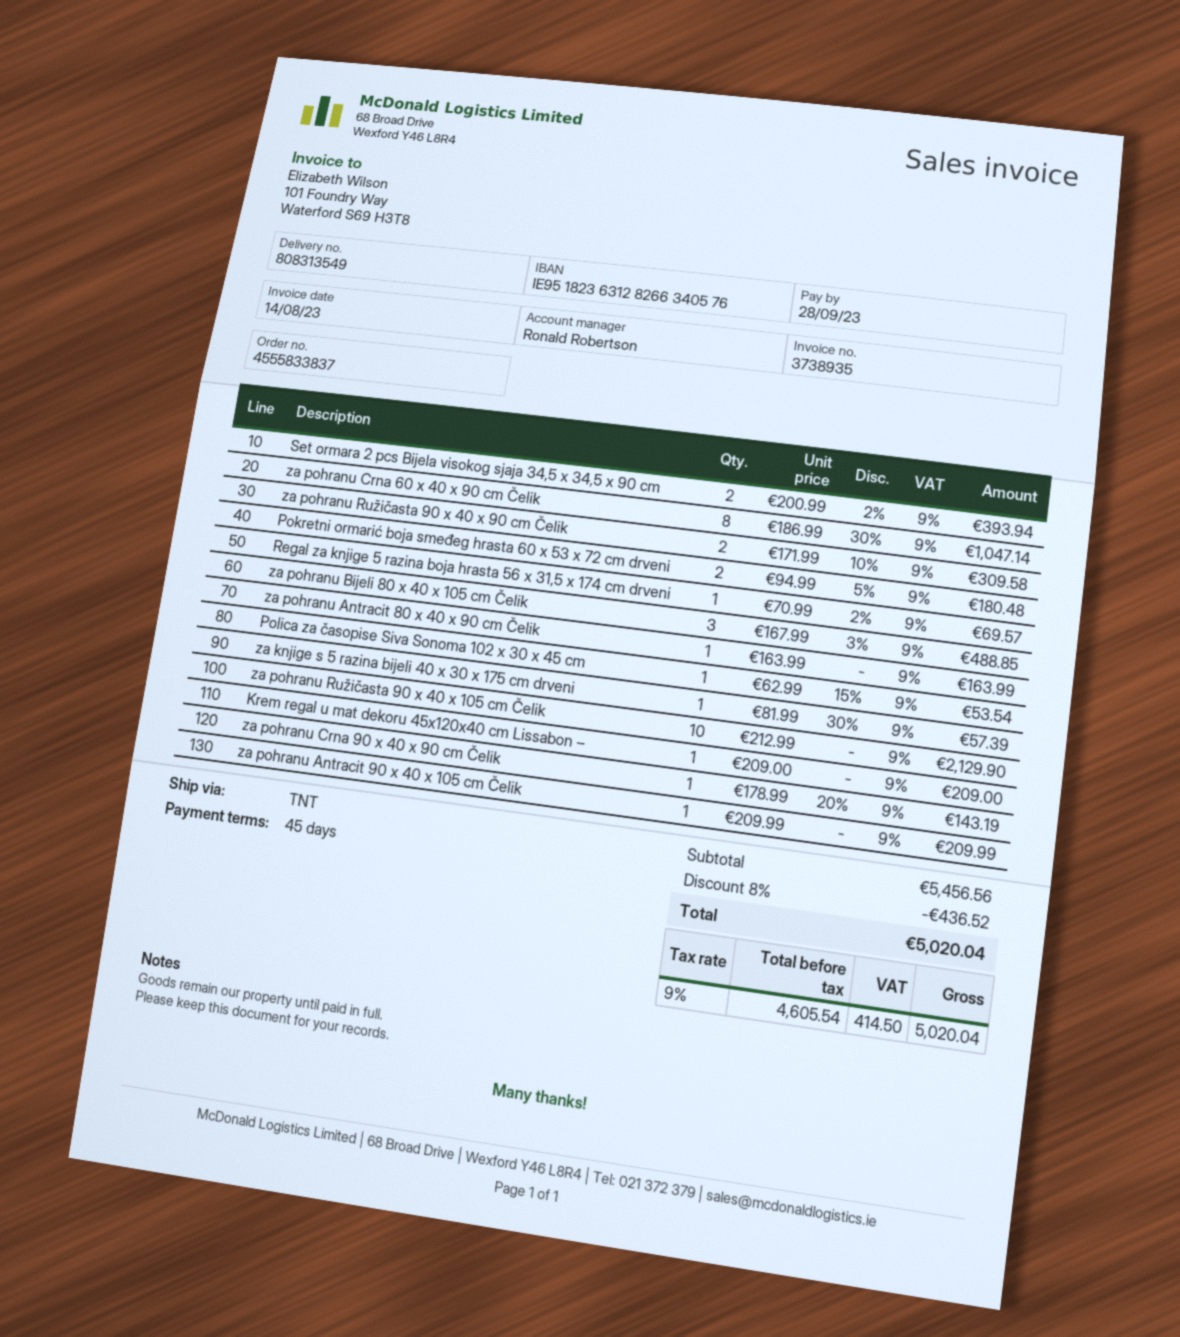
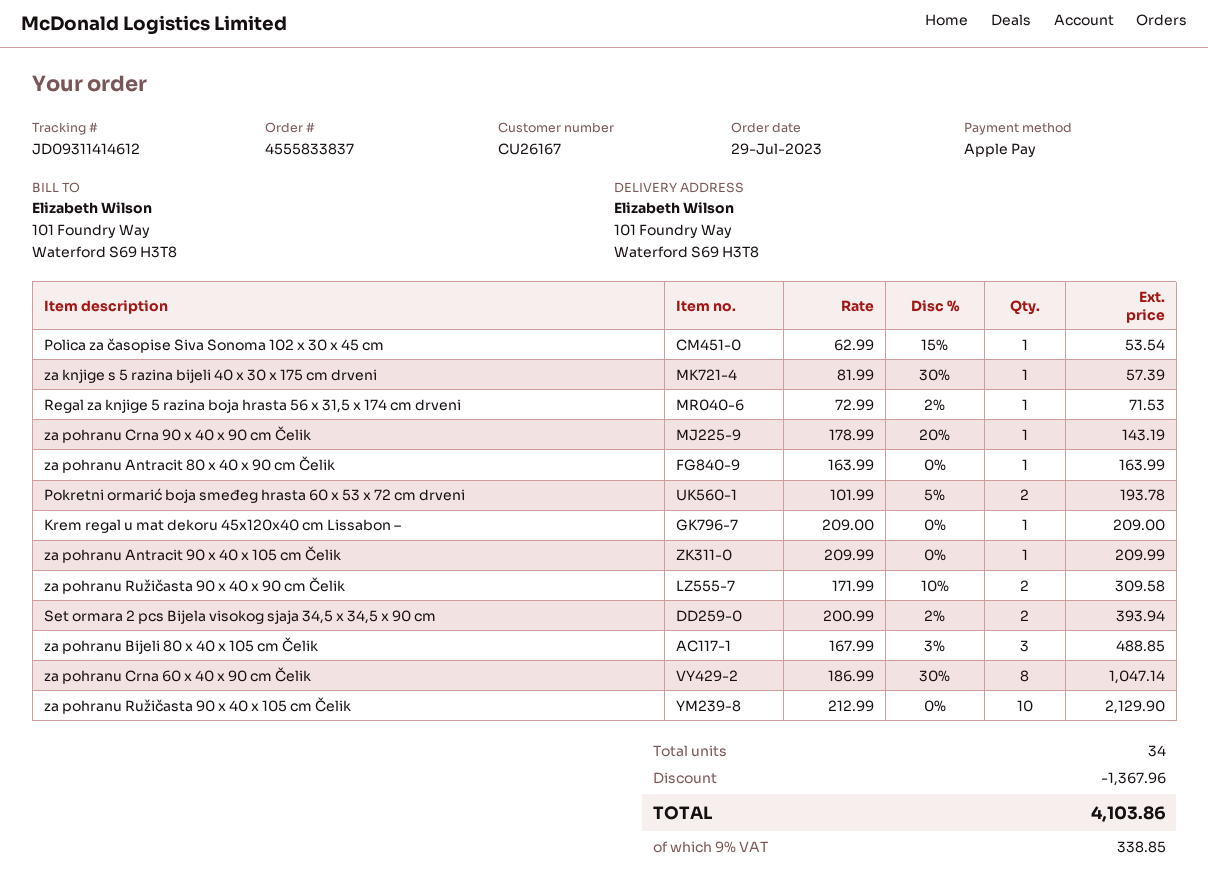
Pokretni ormarić boja smeđeg hrasta 60 x 53 x 72 cm drveni: 2 x 94.99 - 5% = 180.48 -> 2 x 101.99 - 5% = 193.78
Regal za knjige 5 razina boja hrasta 56 x 31,5 x 174 cm drveni: 1 x 70.99 - 2% = 69.57 -> 1 x 72.99 - 2% = 71.53
discount: 436.52 -> 1367.96
tax: 9% = 414.50 -> 9% = 338.85
total: 5020.04 -> 4103.86

